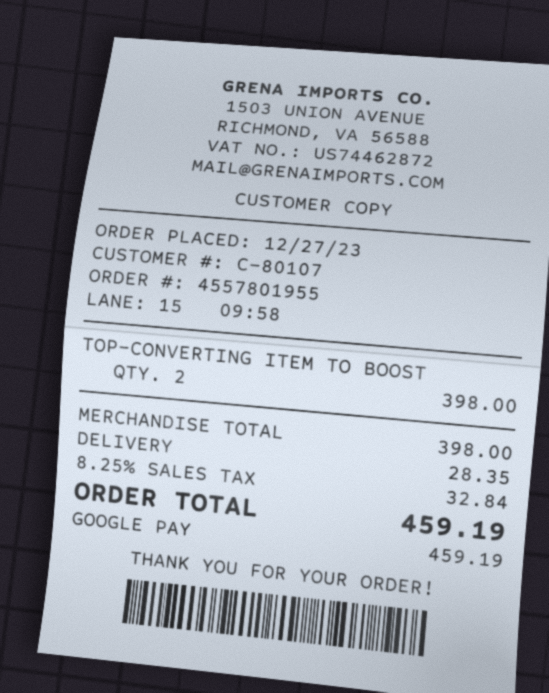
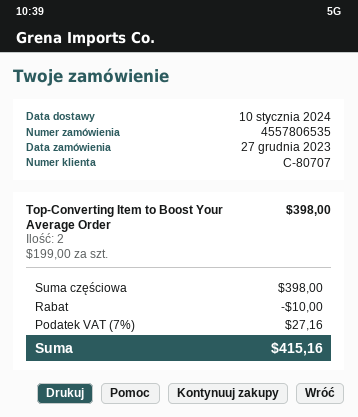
order number: 4557801955 -> 4557806535
customer number: C-80107 -> C-80707
discount: none -> 10.00
shipping: 28.35 -> none
tax: 8.25% = 32.84 -> 7% = 27.16
total: 459.19 -> 415.16

